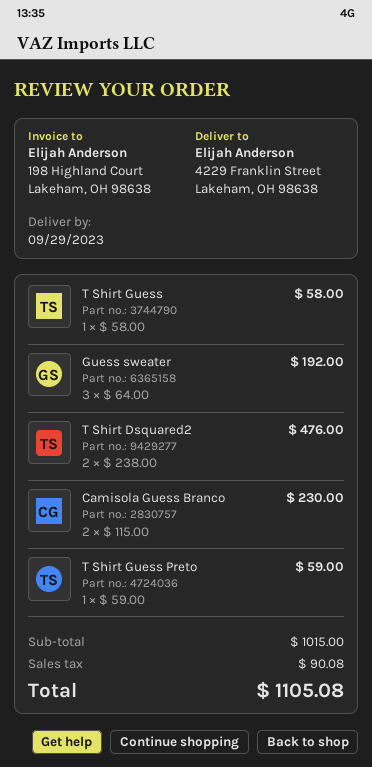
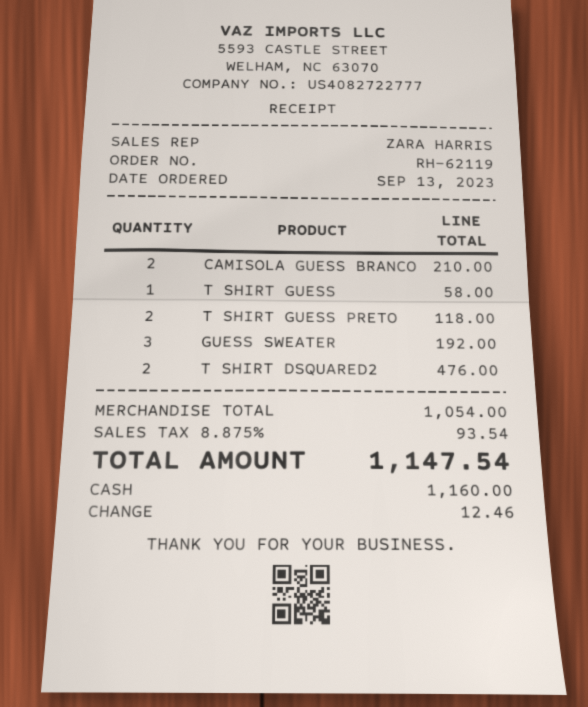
Camisola Guess Branco: 2 for 230.00 -> 2 for 210.00
T Shirt Guess Preto: 1 for 59.00 -> 2 for 118.00
subtotal: 1015.00 -> 1054.00
tax: 90.08 -> 93.54
total: 1105.08 -> 1147.54

